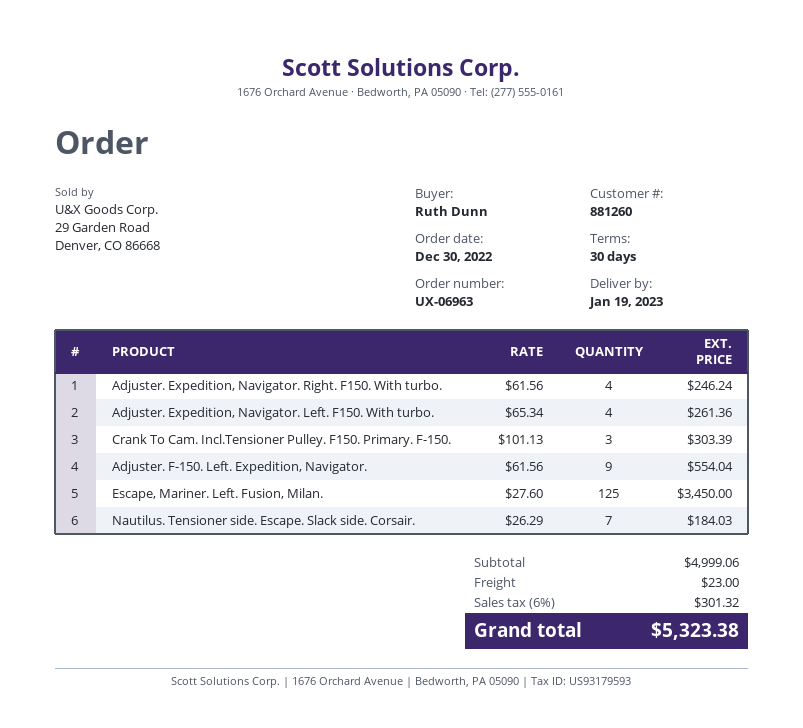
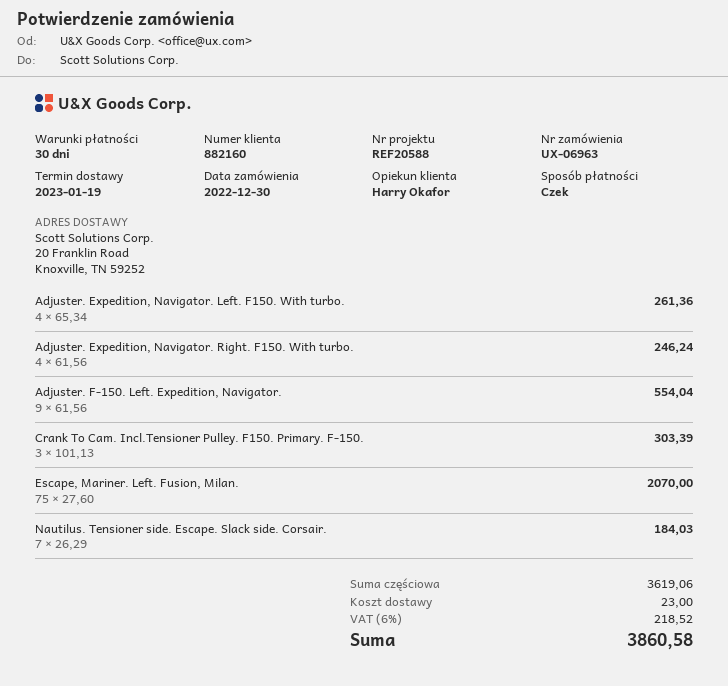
customer number: 881260 -> 882160
Escape, Mariner. Left. Fusion, Milan.: 125 x 27.60 = 3450.00 -> 75 x 27.60 = 2070.00
subtotal: 4999.06 -> 3619.06
tax: 6% = 301.32 -> 6% = 218.52
total: 5323.38 -> 3860.58

